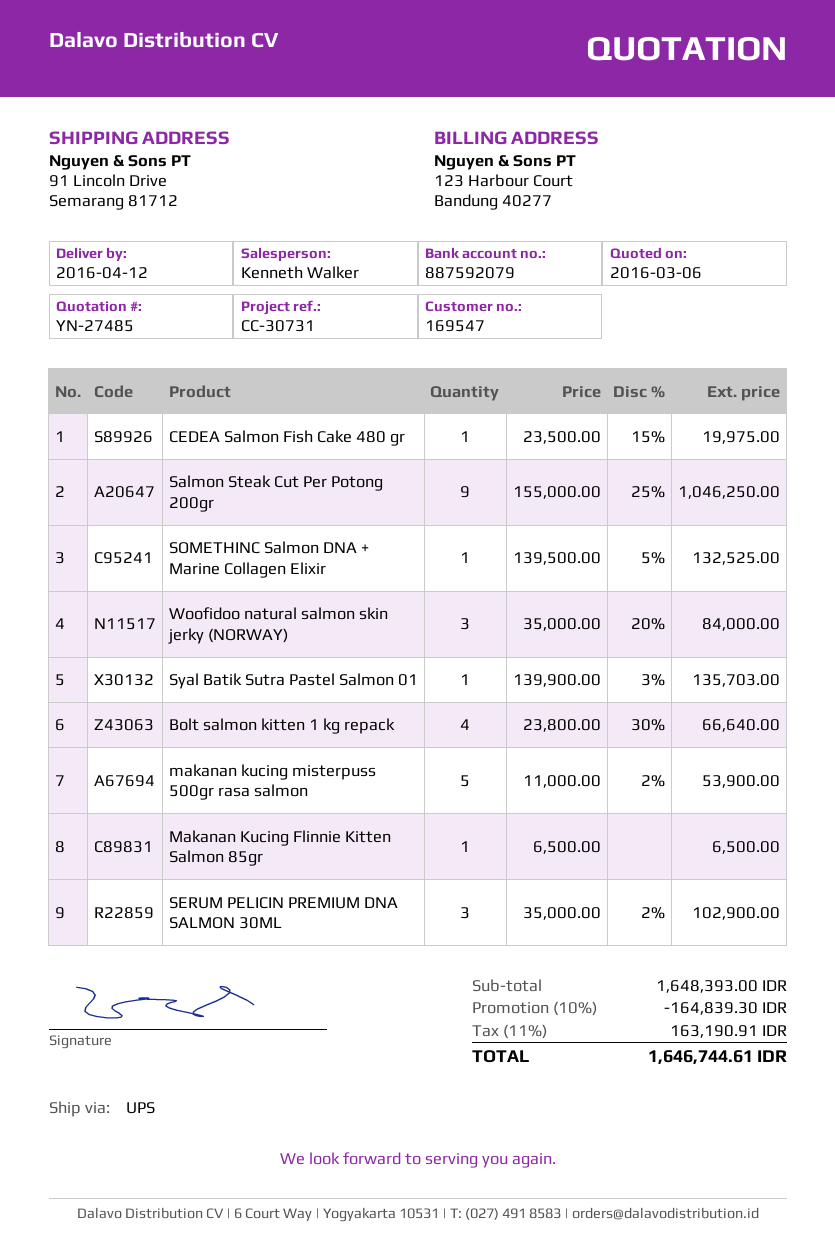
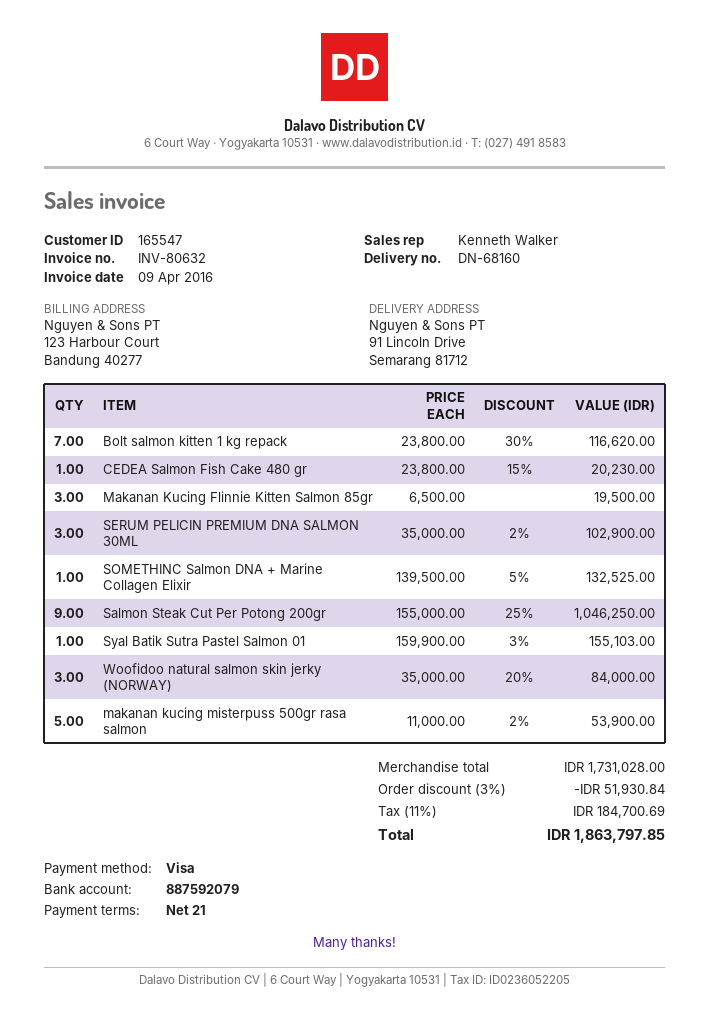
customer number: 169547 -> 165547
CEDEA Salmon Fish Cake 480 gr: 1 x 23500.00 - 15% = 19975.00 -> 1 x 23800.00 - 15% = 20230.00
Syal Batik Sutra Pastel Salmon 01: 1 x 139900.00 - 3% = 135703.00 -> 1 x 159900.00 - 3% = 155103.00
Bolt salmon kitten 1 kg repack: 4 x 23800.00 - 30% = 66640.00 -> 7 x 23800.00 - 30% = 116620.00
Makanan Kucing Flinnie Kitten Salmon 85gr: 1 x 6500.00 = 6500.00 -> 3 x 6500.00 = 19500.00
subtotal: 1648393.00 -> 1731028.00
discount: 10% = 164839.30 -> 3% = 51930.84
tax: 11% = 163190.91 -> 11% = 184700.69
total: 1646744.61 -> 1863797.85

